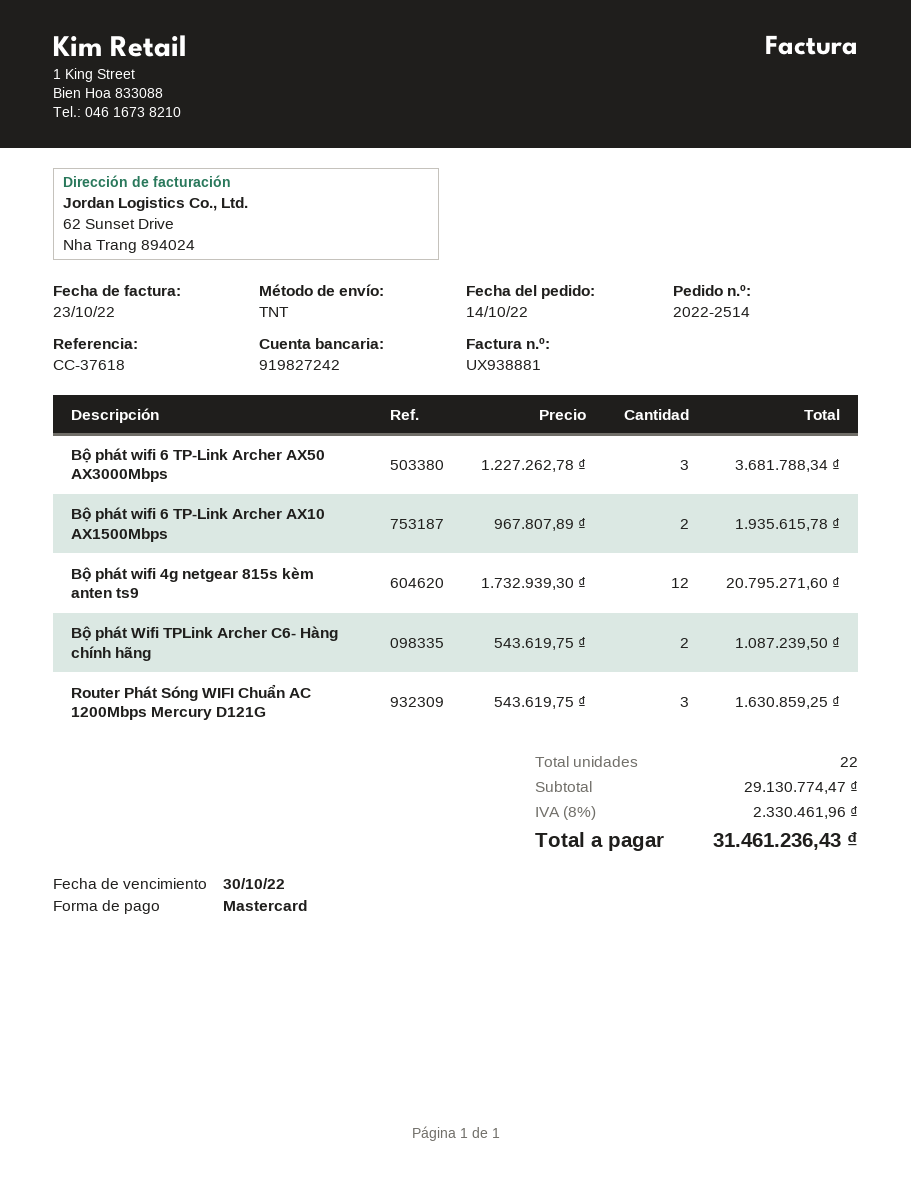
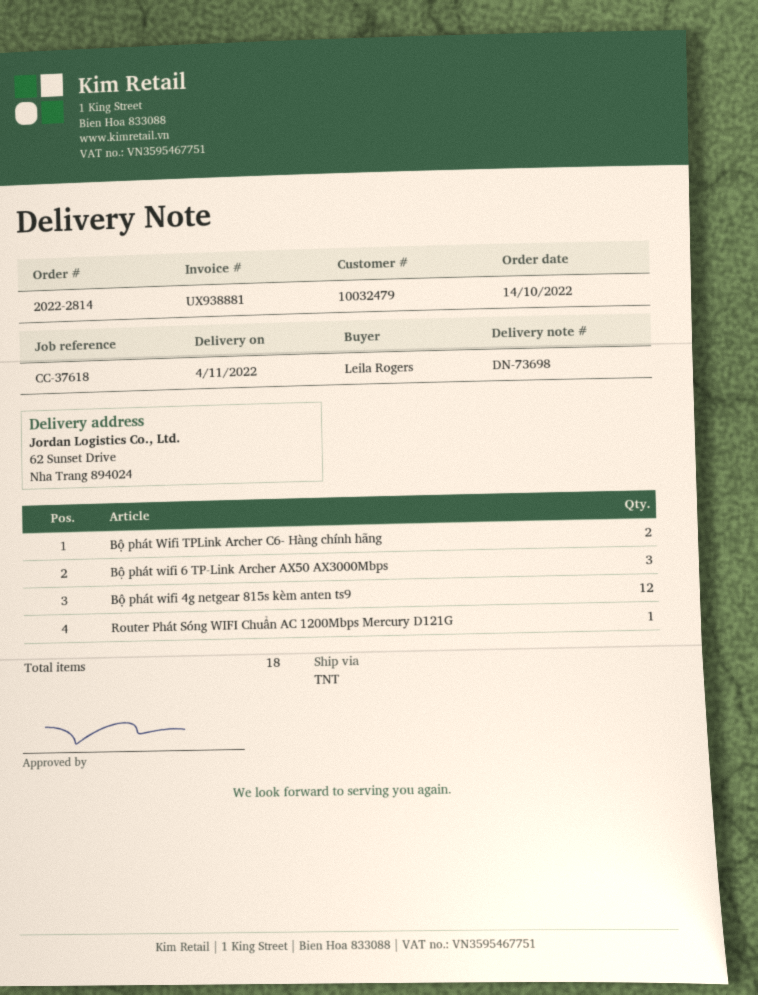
order number: 2022-2514 -> 2022-2814
Bộ phát wifi 6 TP-Link Archer AX10 AX1500Mbps: 2 -> none
Router Phát Sóng WIFI Chuẩn AC 1200Mbps Mercury D121G: 3 -> 1
total quantity: 22 -> 18

